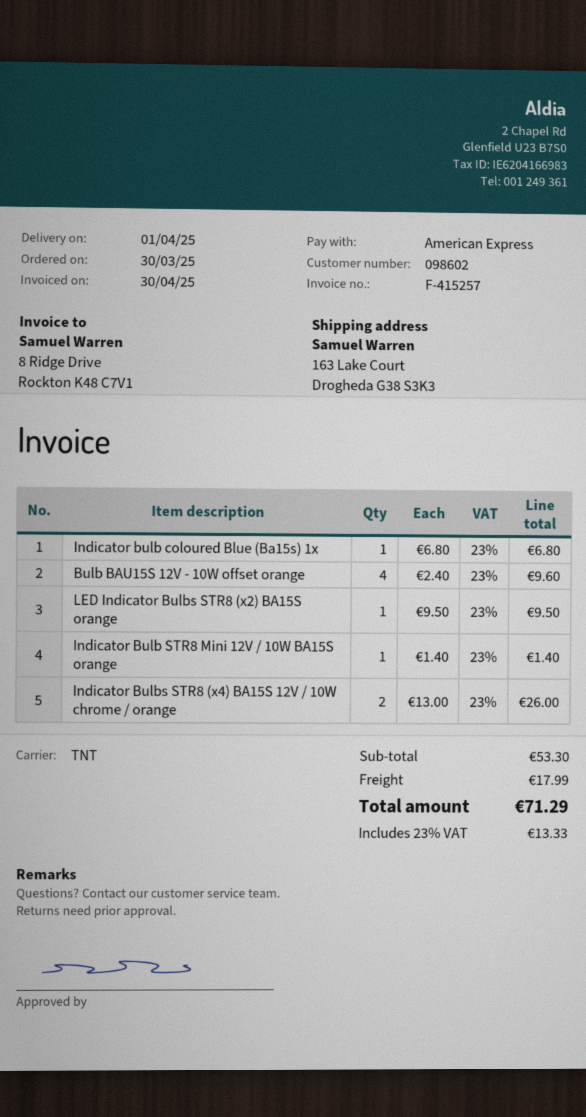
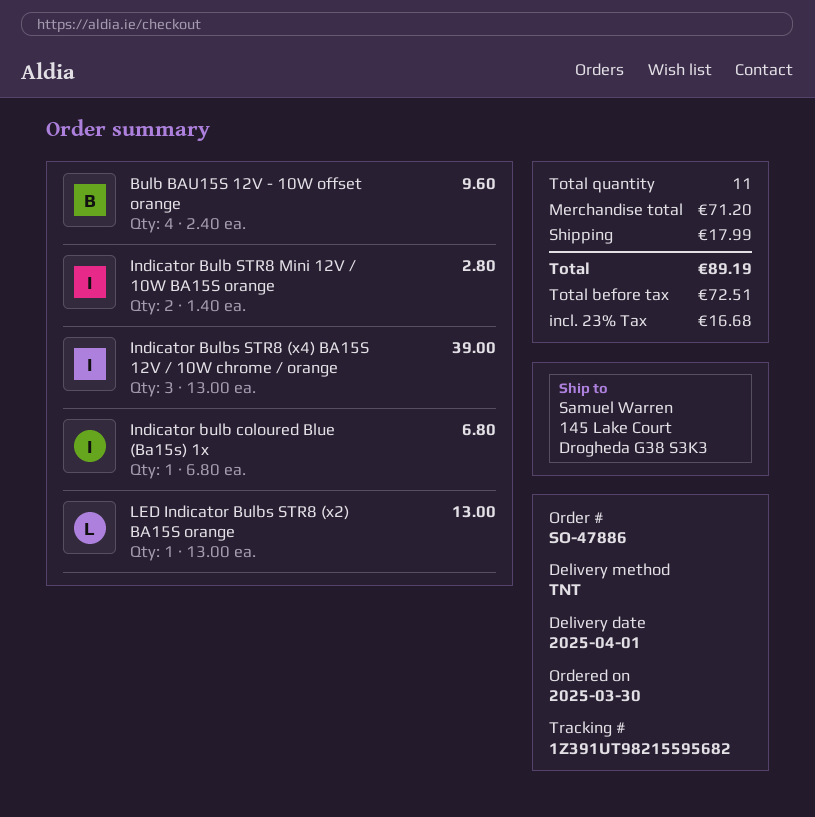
ship to: 163 Lake Court, Drogheda G38 S3K3 -> 145 Lake Court, Drogheda G38 S3K3
LED Indicator Bulbs STR8 (x2) BA15S orange: 1 x 9.50 = 9.50 -> 1 x 13.00 = 13.00
Indicator Bulb STR8 Mini 12V / 10W BA15S orange: 1 x 1.40 = 1.40 -> 2 x 1.40 = 2.80
Indicator Bulbs STR8 (x4) BA15S 12V / 10W chrome / orange: 2 x 13.00 = 26.00 -> 3 x 13.00 = 39.00
subtotal: 53.30 -> 71.20
tax: 23% = 13.33 -> 23% = 16.68
total: 71.29 -> 89.19

